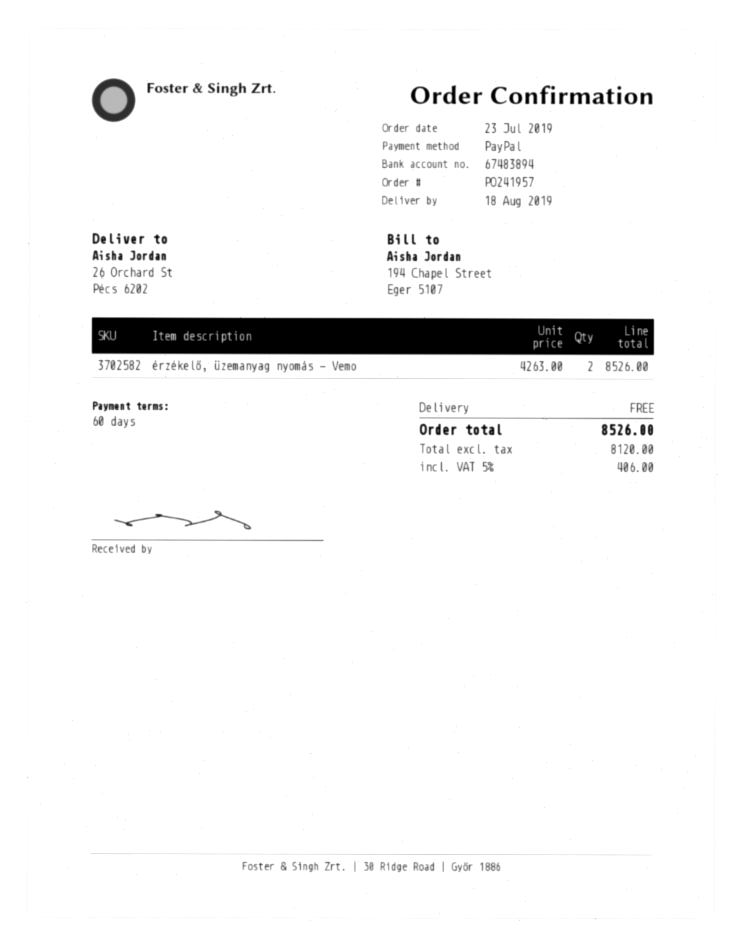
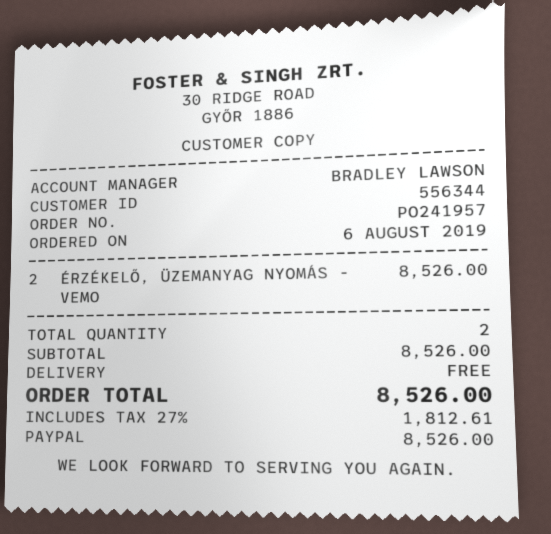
order date: 2019-07-23 -> 2019-08-06
tax: 5% = 406.00 -> 27% = 1812.61

